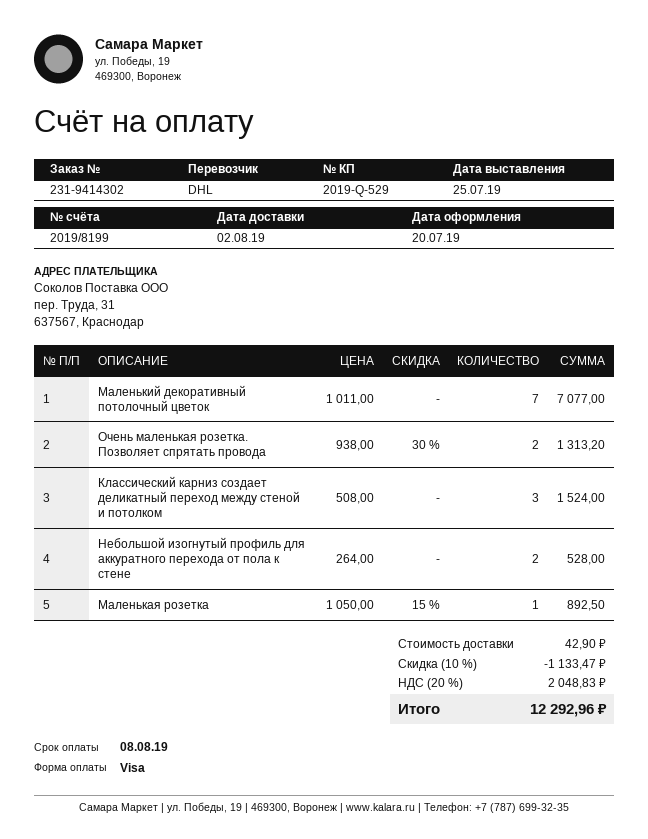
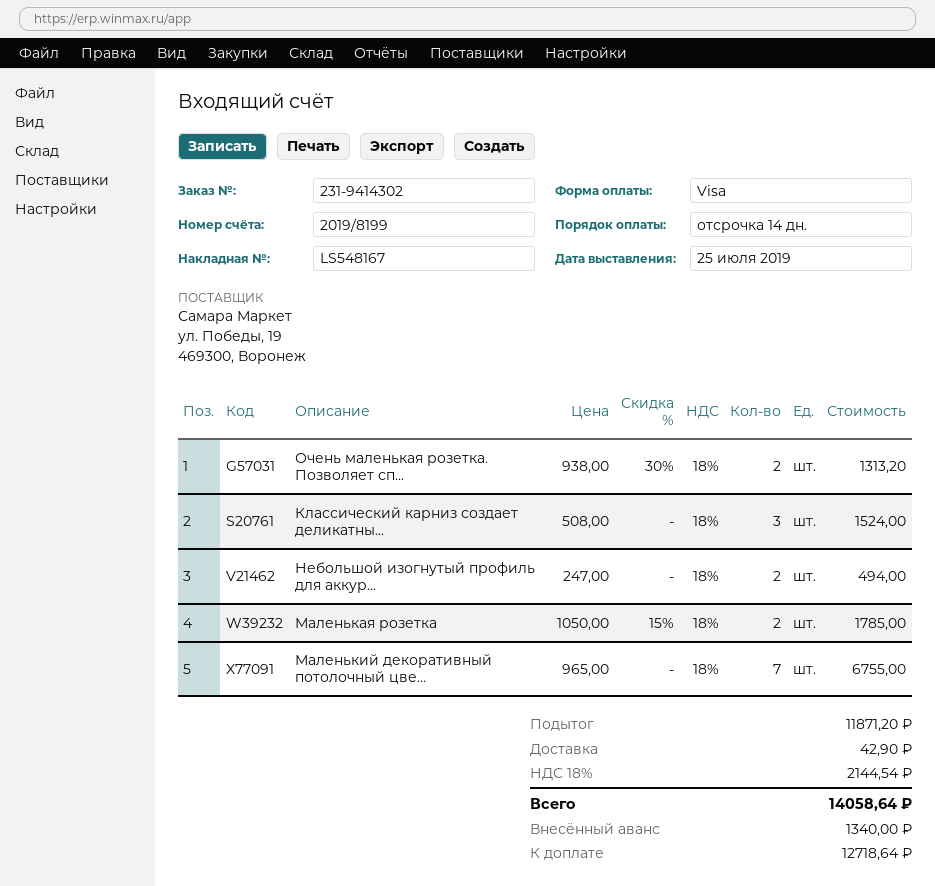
Маленький декоративный потолочный цветок: 7 x 1011.00 = 7077.00 -> 7 x 965.00 = 6755.00
Небольшой изогнутый профиль для аккуратного перехода от пола к стене: 2 x 264.00 = 528.00 -> 2 x 247.00 = 494.00
Маленькая розетка: 1 x 1050.00 - 15% = 892.50 -> 2 x 1050.00 - 15% = 1785.00
discount: 10% = 1133.47 -> none
tax: 20% = 2048.83 -> 18% = 2144.54
total: 12292.96 -> 14058.64

